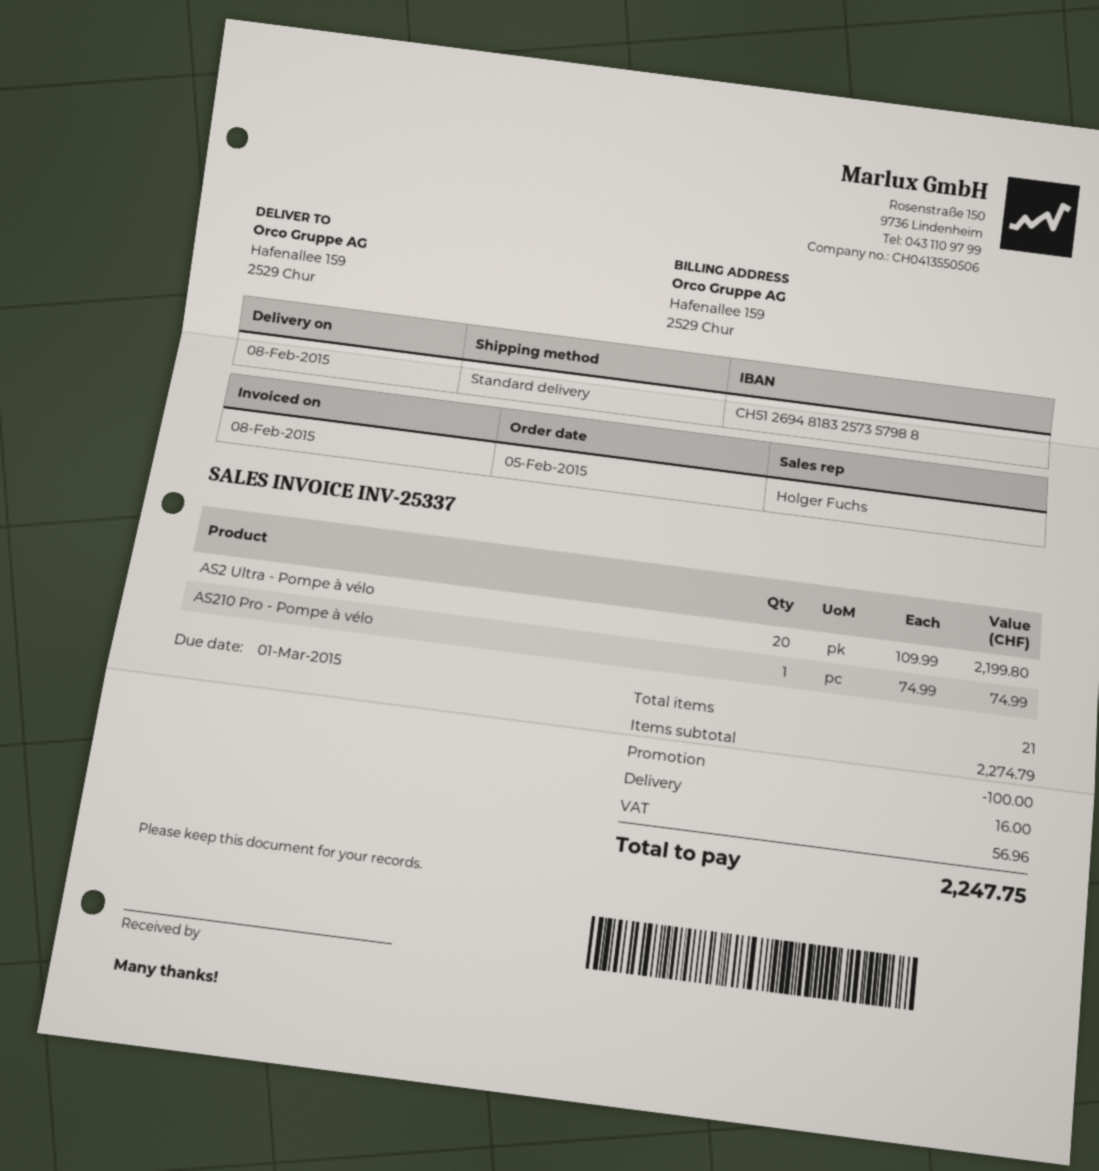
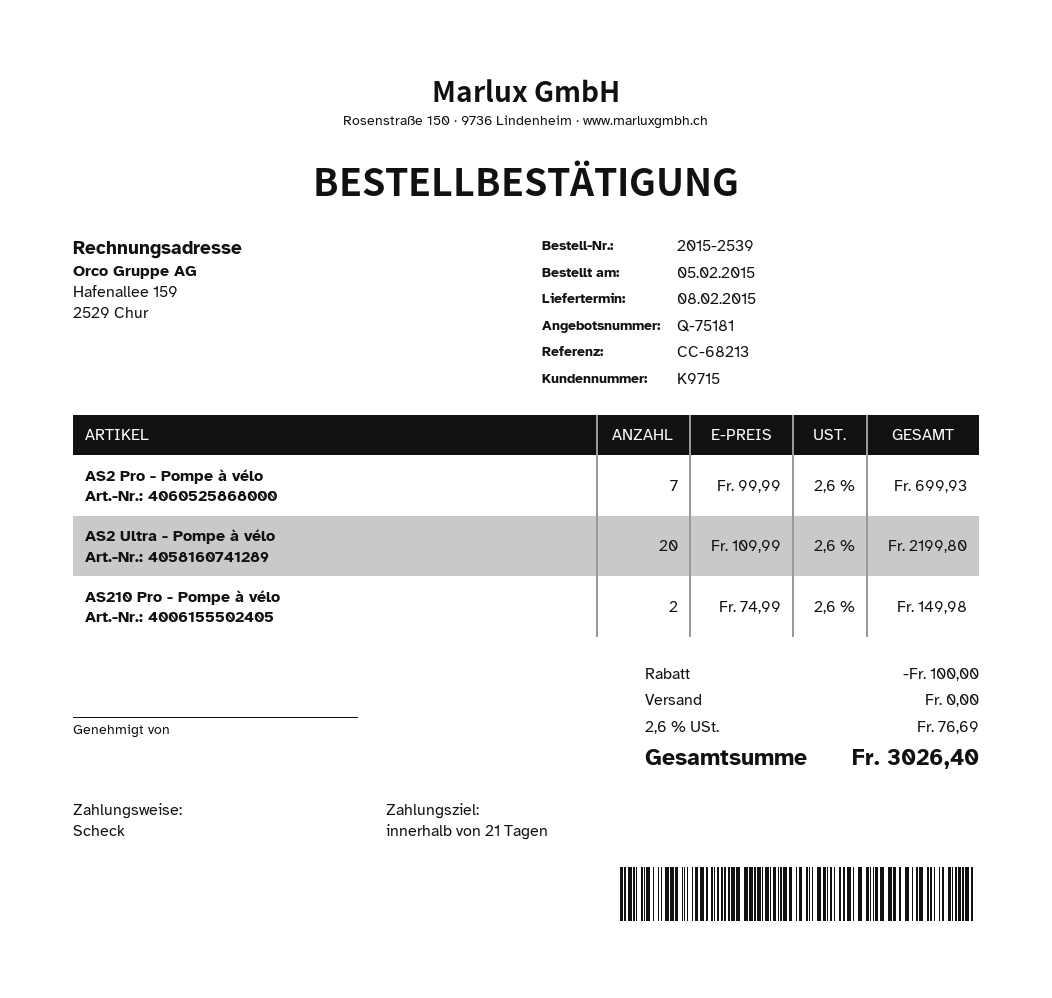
AS210 Pro - Pompe à vélo: 1 x 74.99 = 74.99 -> 2 x 74.99 = 149.98
AS2 Pro - Pompe à vélo: none -> 7 x 99.99 = 699.93
shipping: 16.00 -> 0.00
tax: 56.96 -> 76.69
total: 2247.75 -> 3026.40

